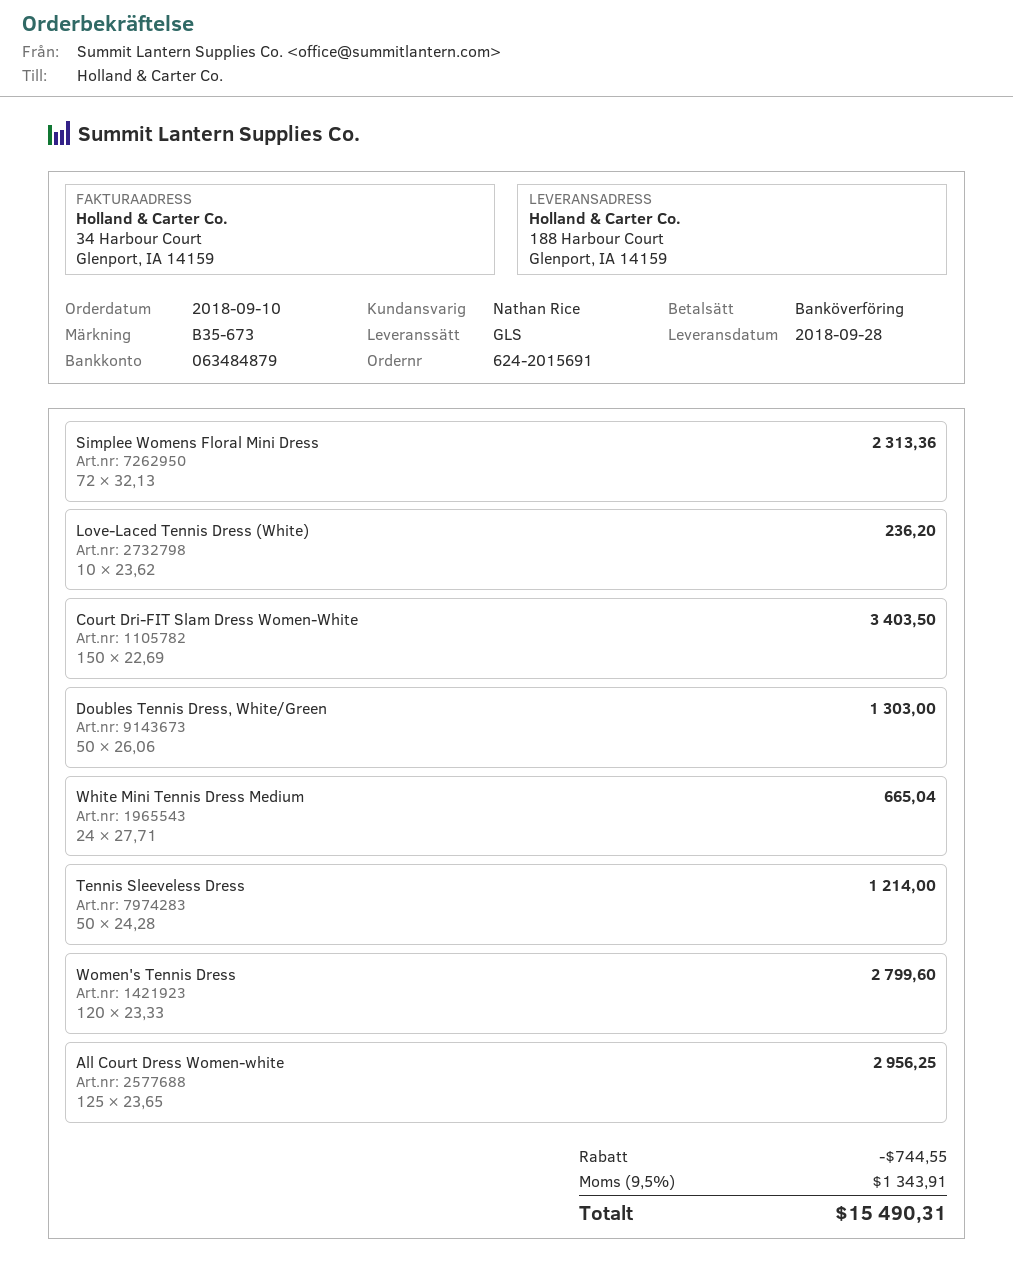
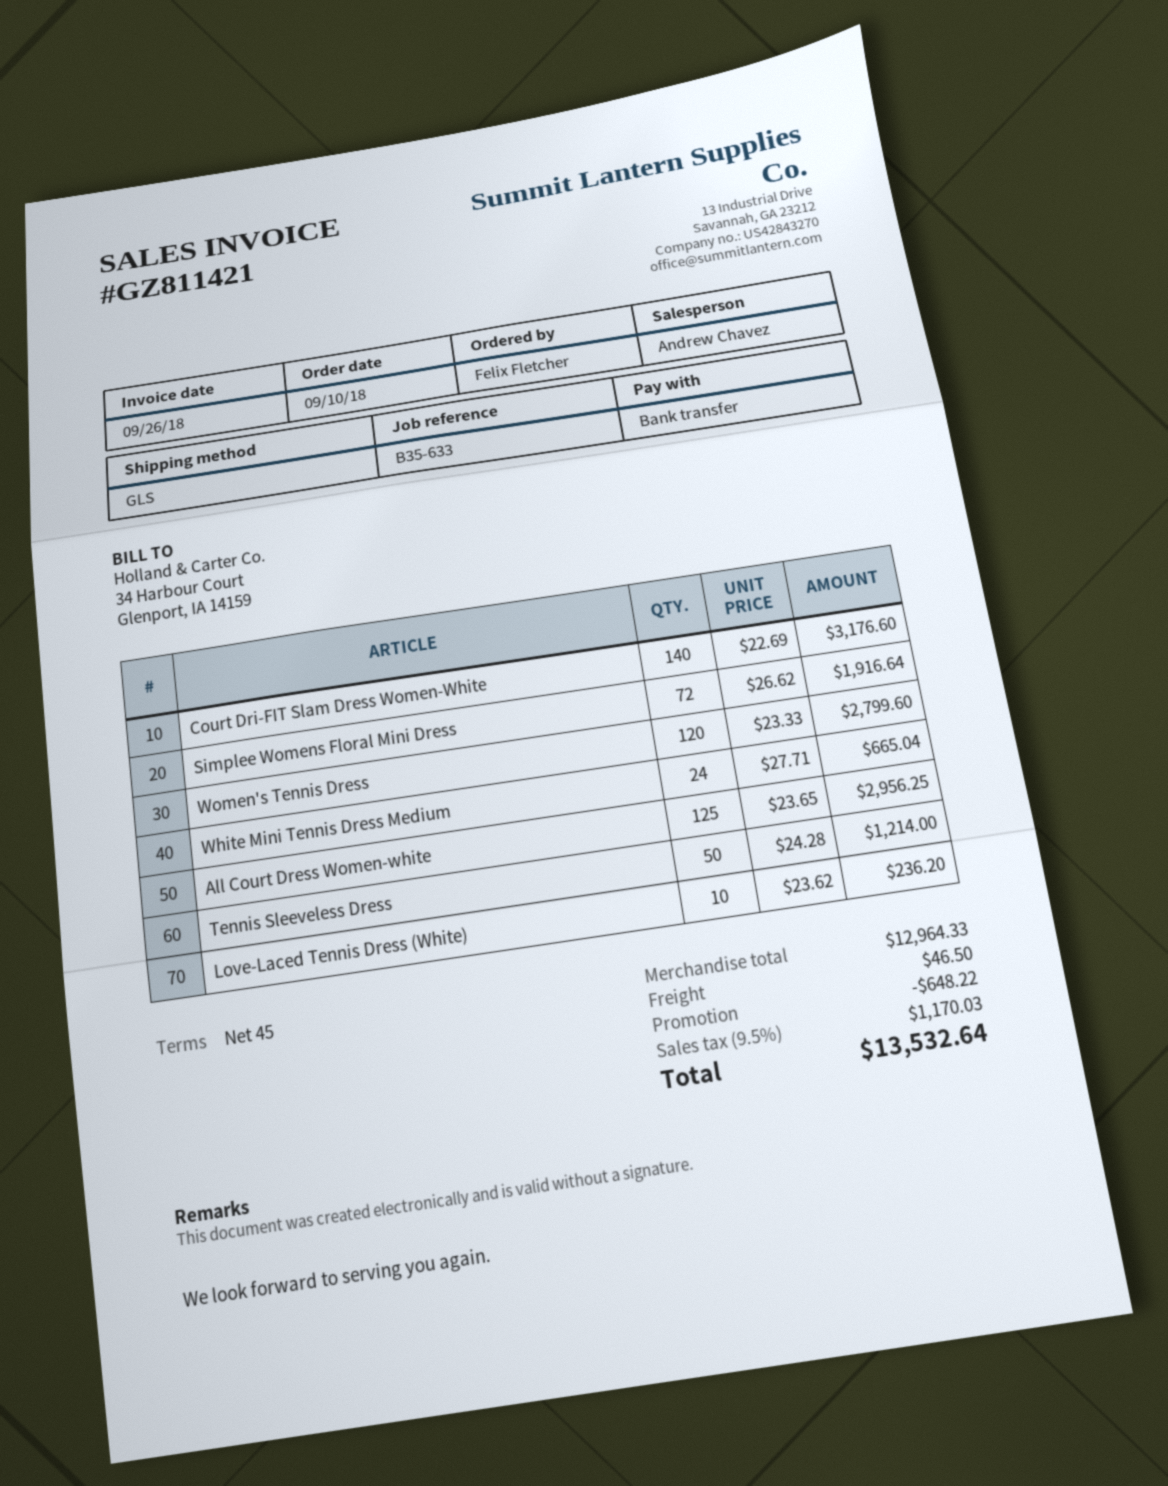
reference: B35-673 -> B35-633
sales rep: Nathan Rice -> Andrew Chavez
Simplee Womens Floral Mini Dress: 72 x 32.13 = 2313.36 -> 72 x 26.62 = 1916.64
Court Dri-FIT Slam Dress Women-White: 150 x 22.69 = 3403.50 -> 140 x 22.69 = 3176.60
Doubles Tennis Dress, White/Green: 50 x 26.06 = 1303.00 -> none
discount: 744.55 -> 648.22
shipping: none -> 46.50
tax: 9.5% = 1343.91 -> 9.5% = 1170.03
total: 15490.31 -> 13532.64

